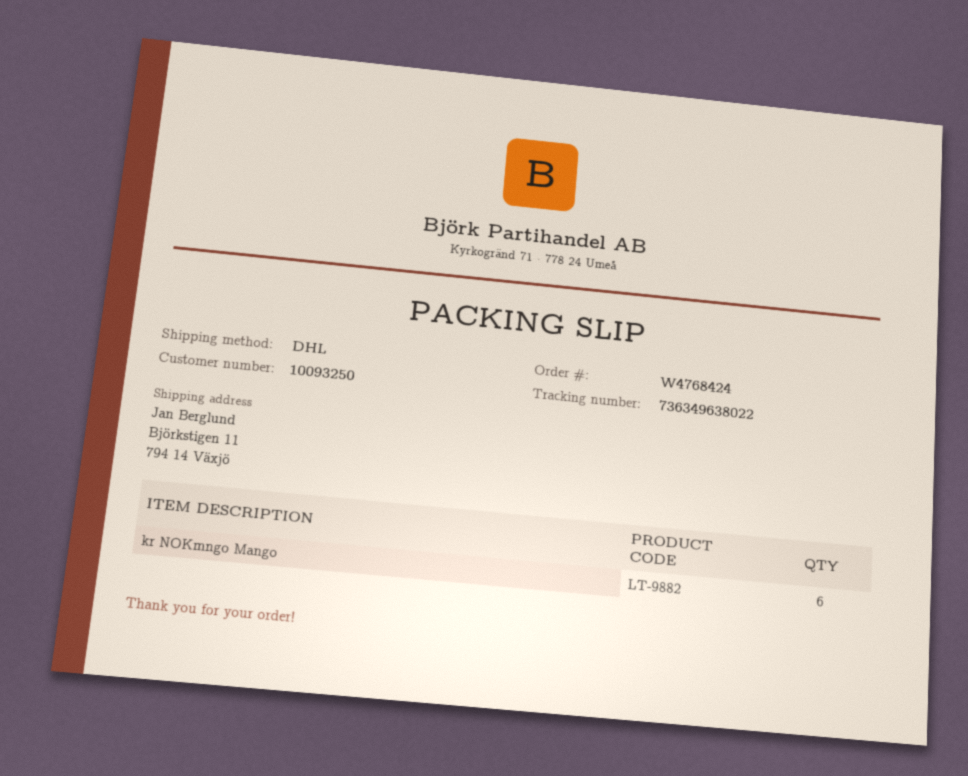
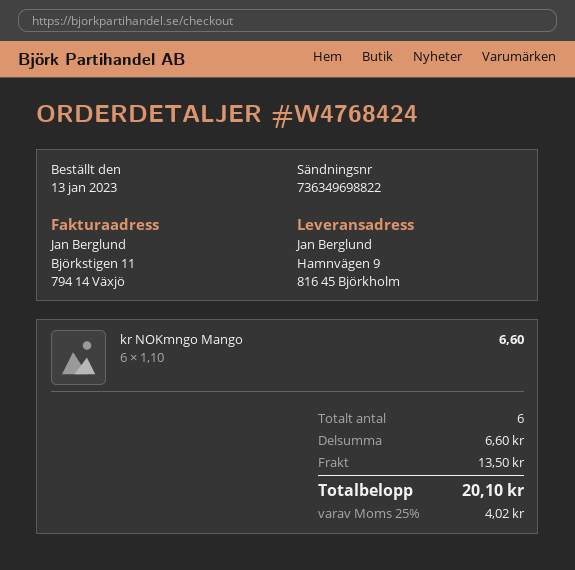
tracking number: 736349638022 -> 736349698822
ship to: Björkstigen 11, 794 14 Växjö -> Hamnvägen 9, 816 45 Björkholm

